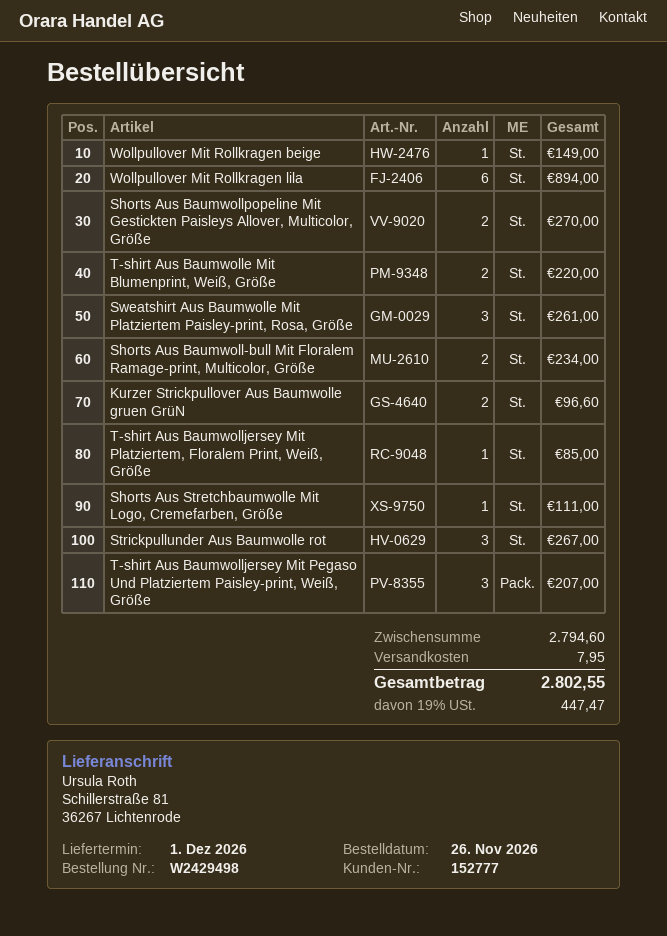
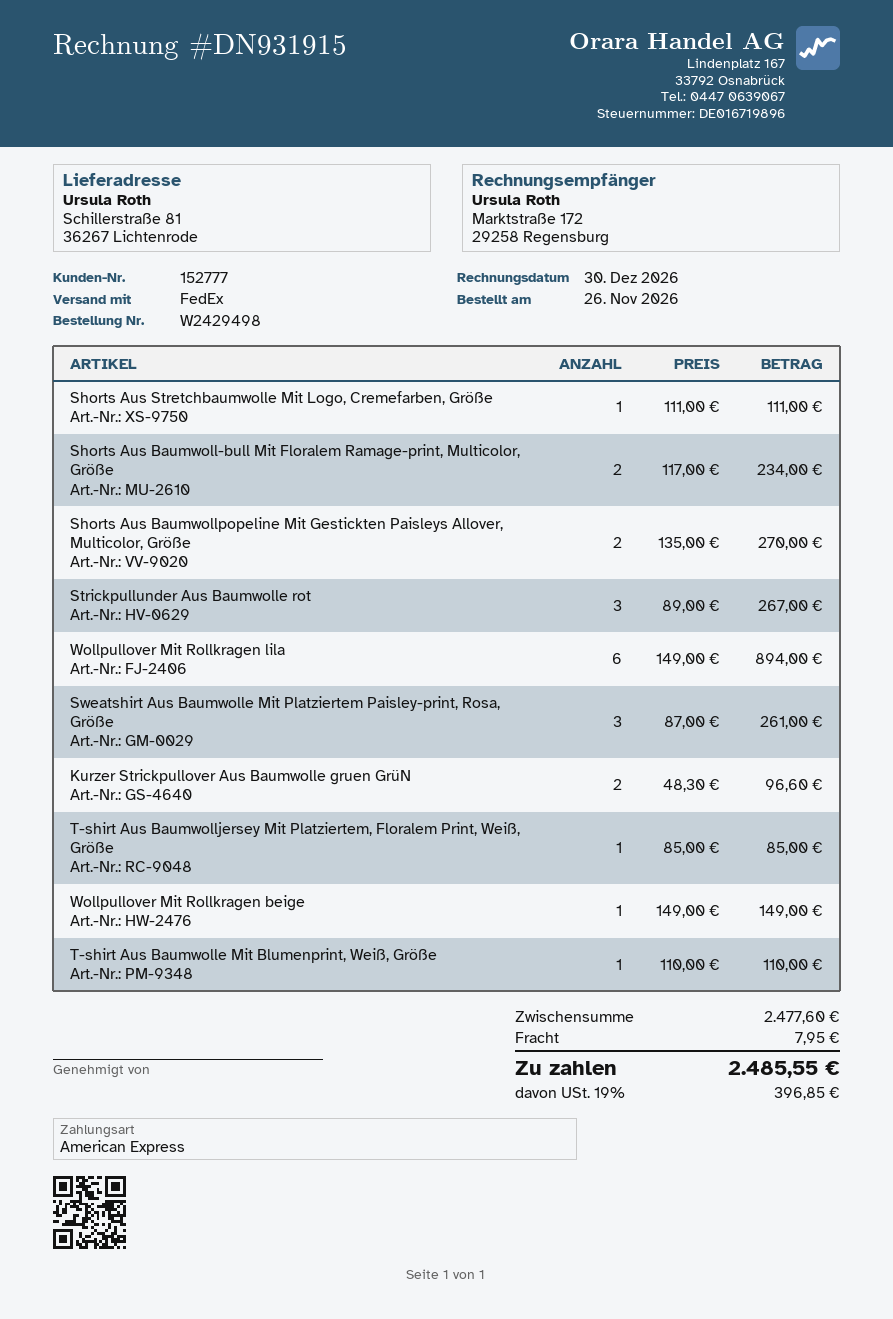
T-shirt Aus Baumwolle Mit Blumenprint, Weiß, Größe: 2 for 220.00 -> 1 for 110.00
T-shirt Aus Baumwolljersey Mit Pegaso Und Platziertem Paisley-print, Weiß, Größe: 3 for 207.00 -> none
subtotal: 2794.60 -> 2477.60
tax: 19% = 447.47 -> 19% = 396.85
total: 2802.55 -> 2485.55

